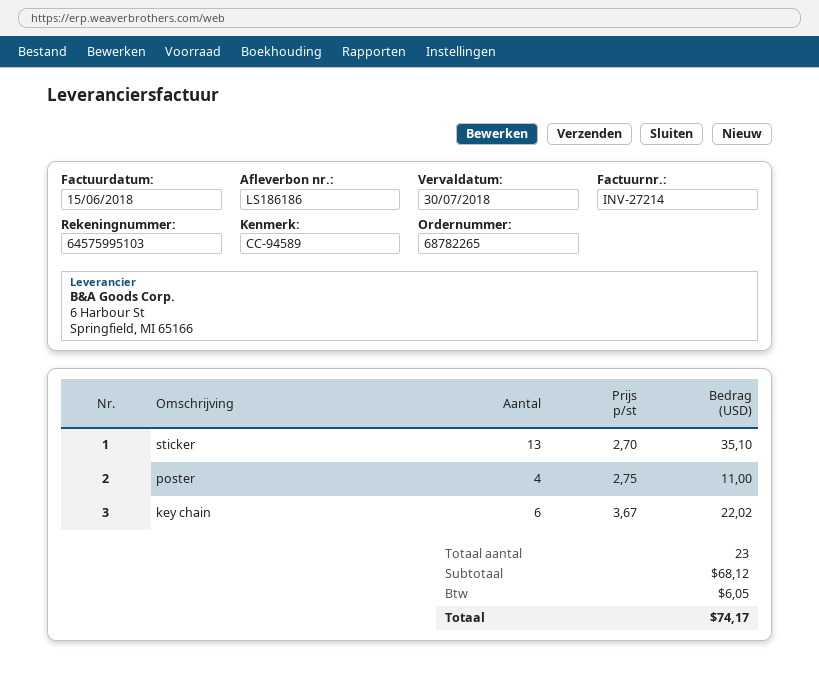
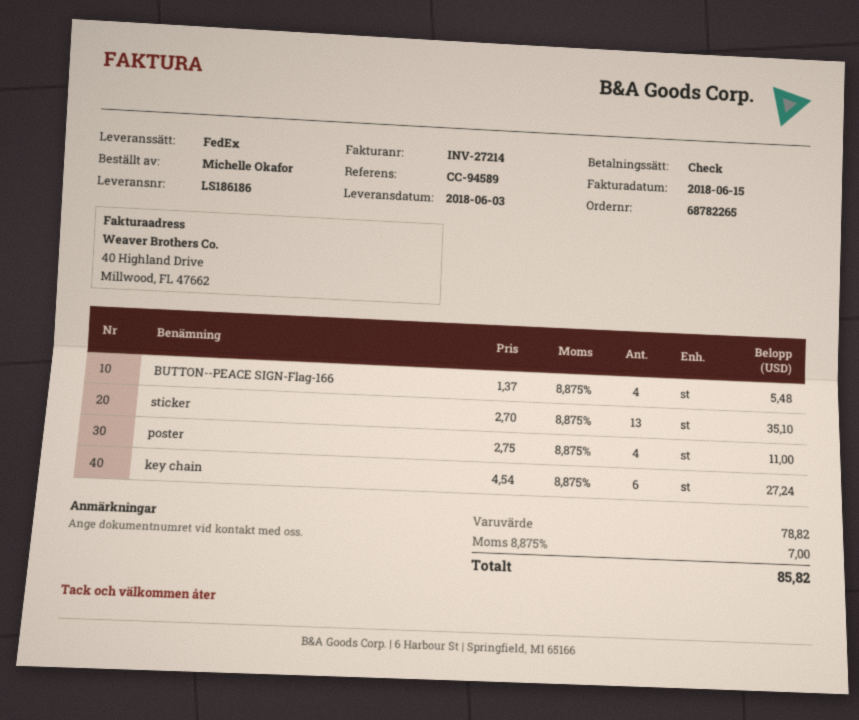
key chain: 6 x 3.67 = 22.02 -> 6 x 4.54 = 27.24
BUTTON--PEACE SIGN-Flag-166: none -> 4 x 1.37 = 5.48
subtotal: 68.12 -> 78.82
tax: 6.05 -> 7.00
total: 74.17 -> 85.82

